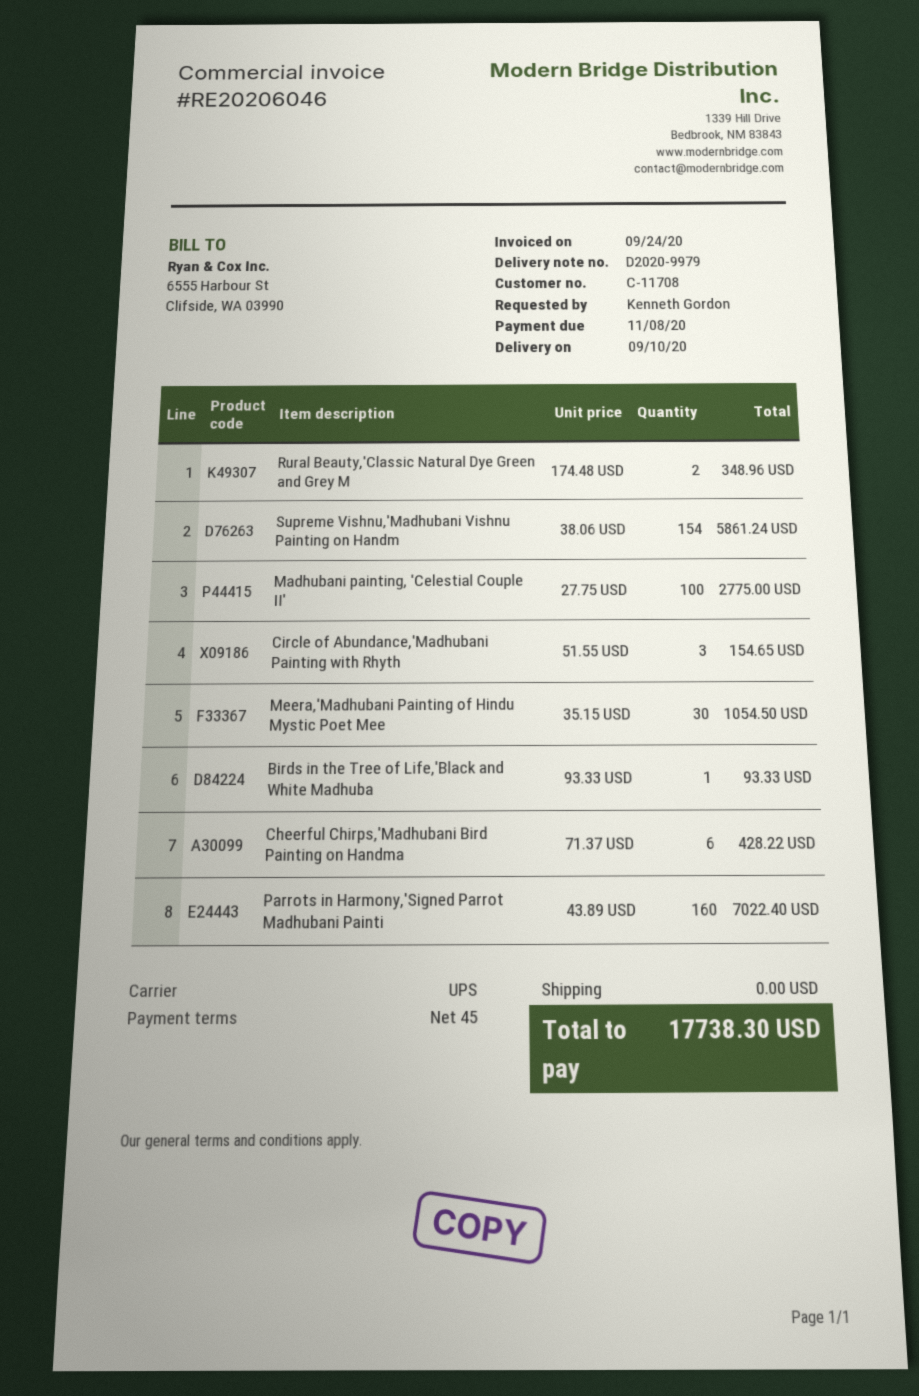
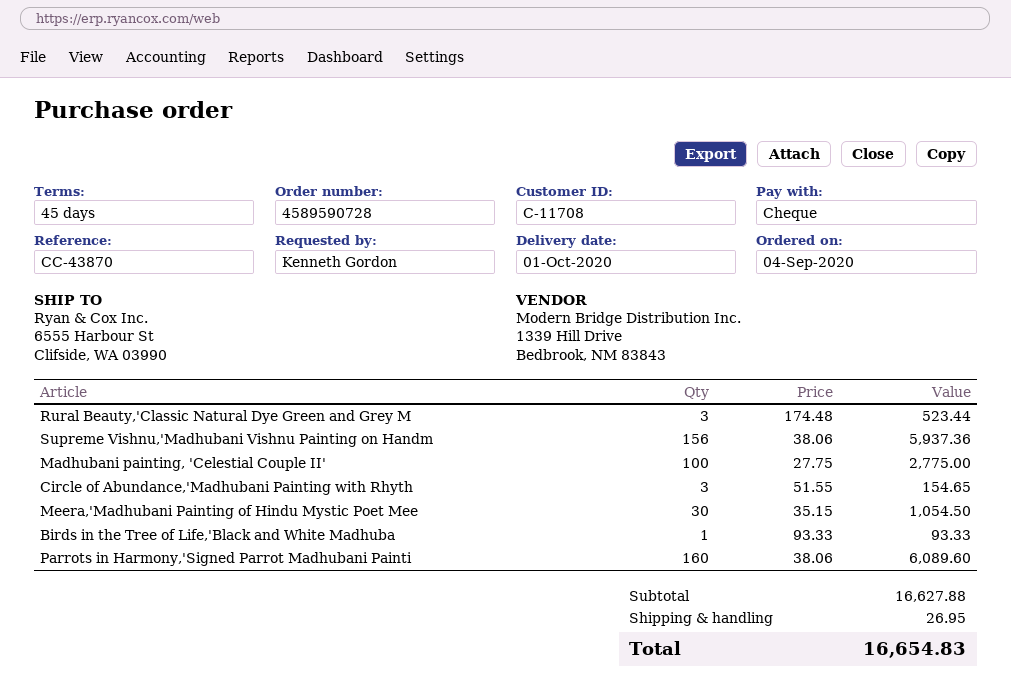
delivery date: 2020-09-10 -> 2020-10-01
Rural Beauty,'Classic Natural Dye Green and Grey M: 2 x 174.48 = 348.96 -> 3 x 174.48 = 523.44
Supreme Vishnu,'Madhubani Vishnu Painting on Handm: 154 x 38.06 = 5861.24 -> 156 x 38.06 = 5937.36
Cheerful Chirps,'Madhubani Bird Painting on Handma: 6 x 71.37 = 428.22 -> none
Parrots in Harmony,'Signed Parrot Madhubani Painti: 160 x 43.89 = 7022.40 -> 160 x 38.06 = 6089.60
shipping: 0.00 -> 26.95
total: 17738.30 -> 16654.83

